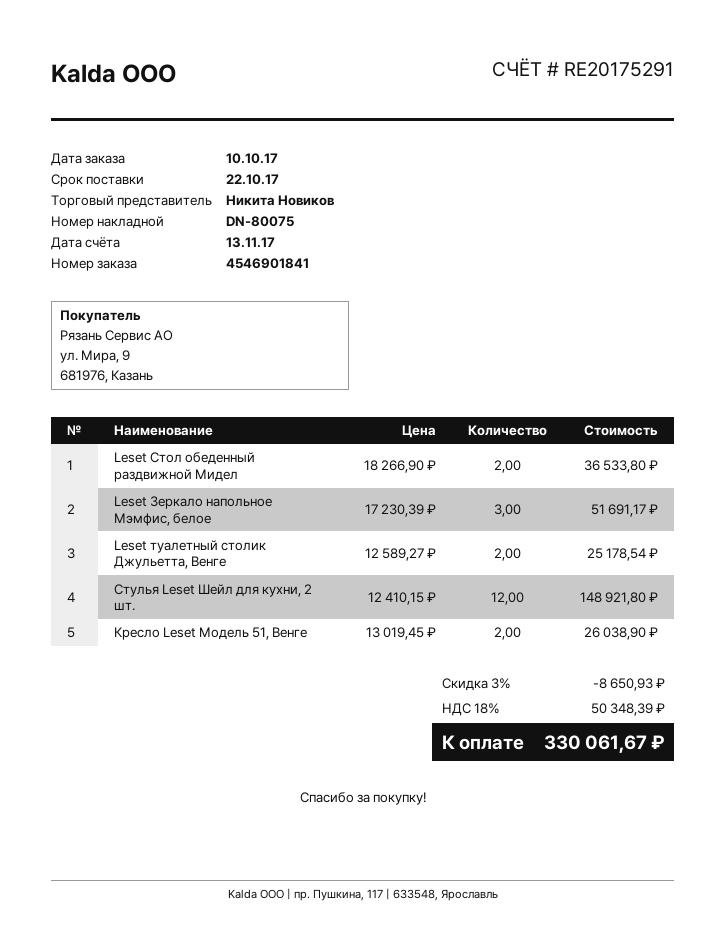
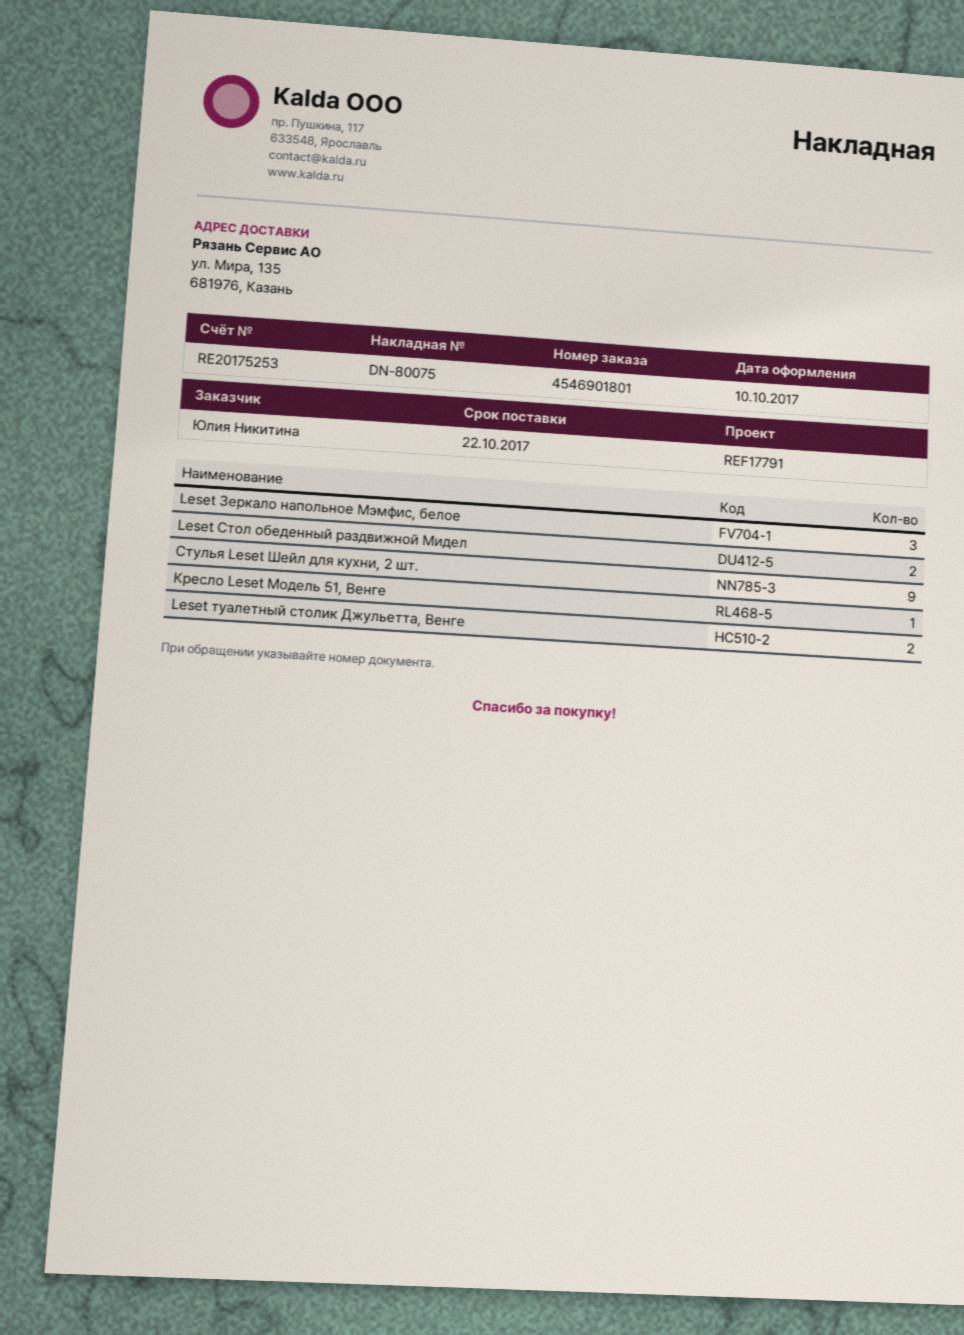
order number: 4546901841 -> 4546901801
invoice number: RE20175291 -> RE20175253
Стулья Leset Шейл для кухни, 2 шт.: 12 -> 9
Кресло Leset Модель 51, Венге: 2 -> 1

